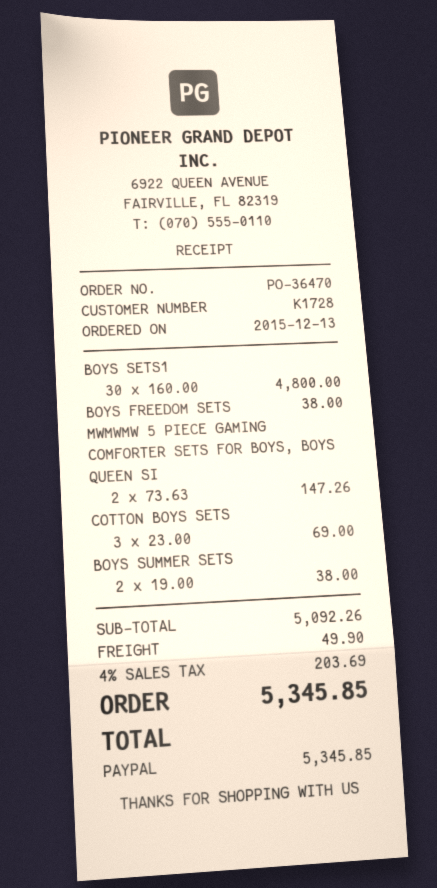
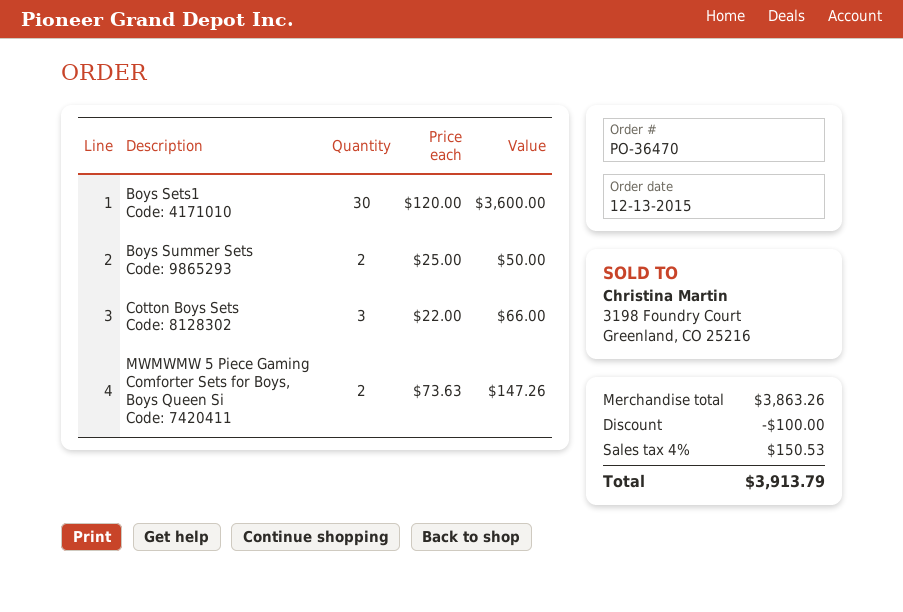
BOYS SETS1: 30 x 160.00 = 4800.00 -> 30 x 120.00 = 3600.00
BOYS FREEDOM SETS: 1 x 38.00 = 38.00 -> none
COTTON BOYS SETS: 3 x 23.00 = 69.00 -> 3 x 22.00 = 66.00
BOYS SUMMER SETS: 2 x 19.00 = 38.00 -> 2 x 25.00 = 50.00
subtotal: 5092.26 -> 3863.26
discount: none -> 100.00
shipping: 49.90 -> none
tax: 4% = 203.69 -> 4% = 150.53
total: 5345.85 -> 3913.79

